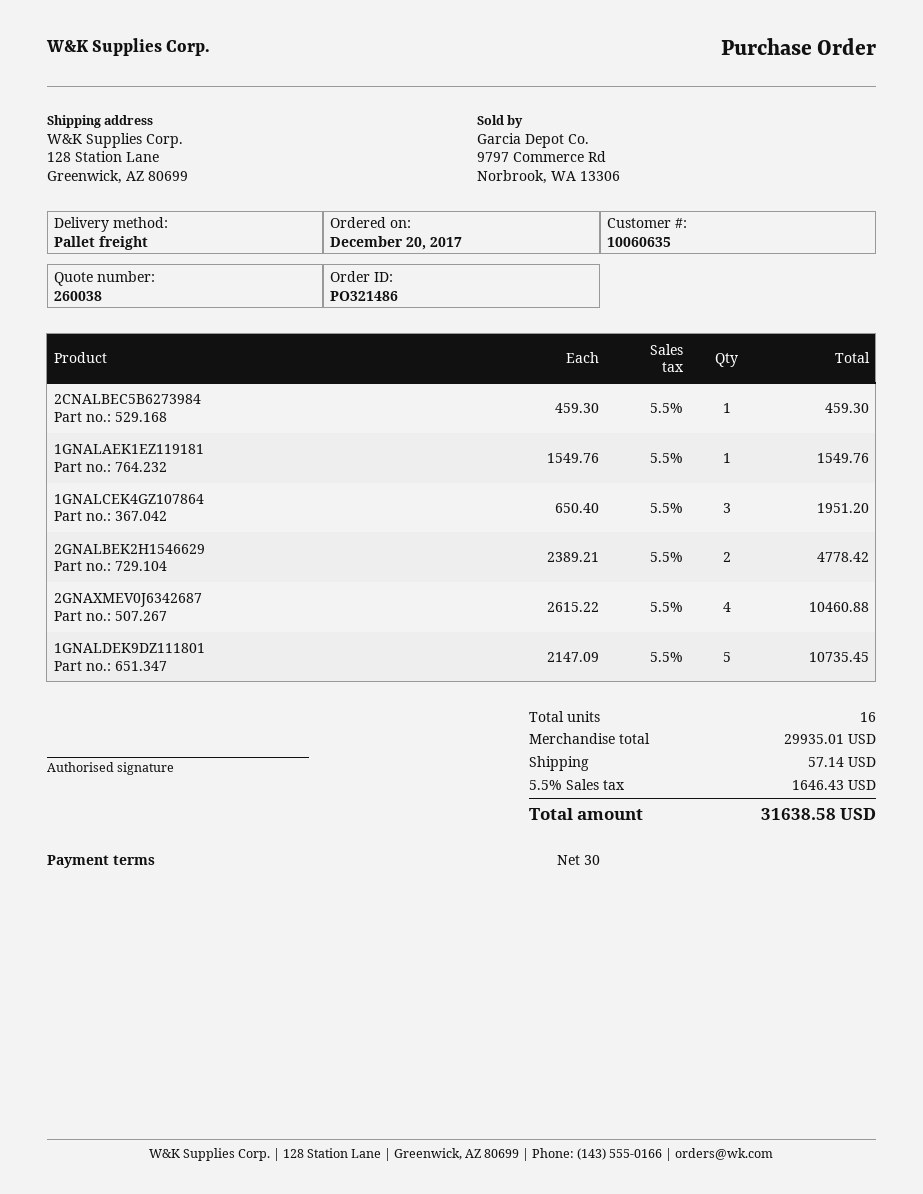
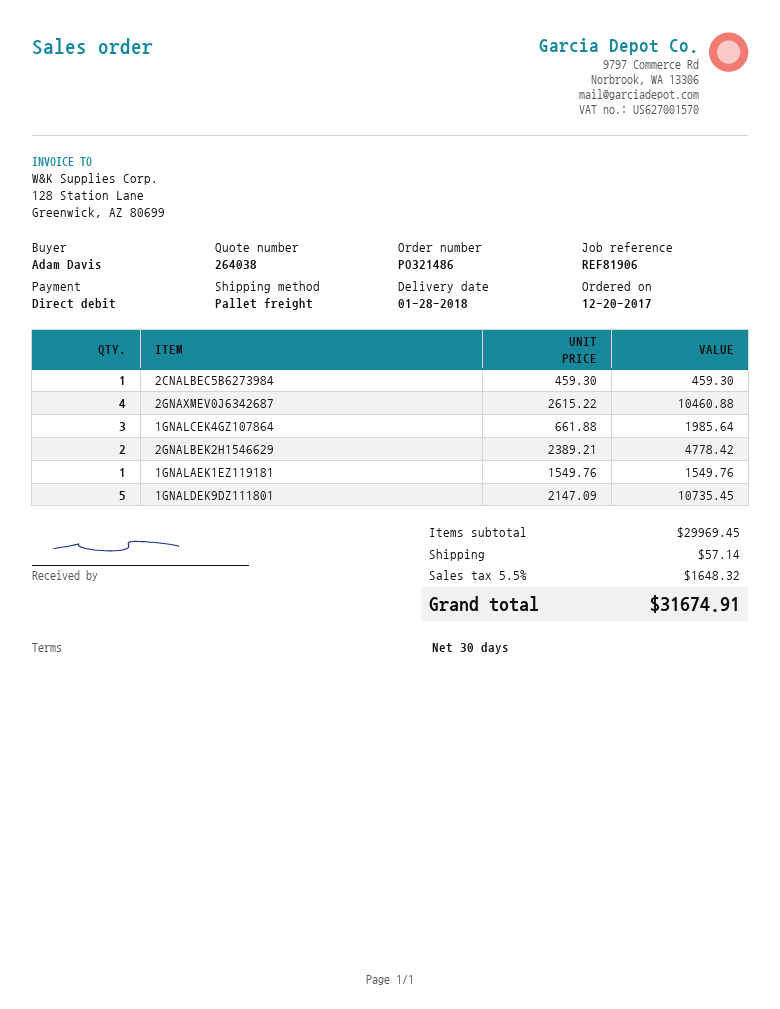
quote number: 260038 -> 264038
1GNALCEK4GZ107864: 3 x 650.40 = 1951.20 -> 3 x 661.88 = 1985.64
subtotal: 29935.01 -> 29969.45
tax: 5.5% = 1646.43 -> 5.5% = 1648.32
total: 31638.58 -> 31674.91

